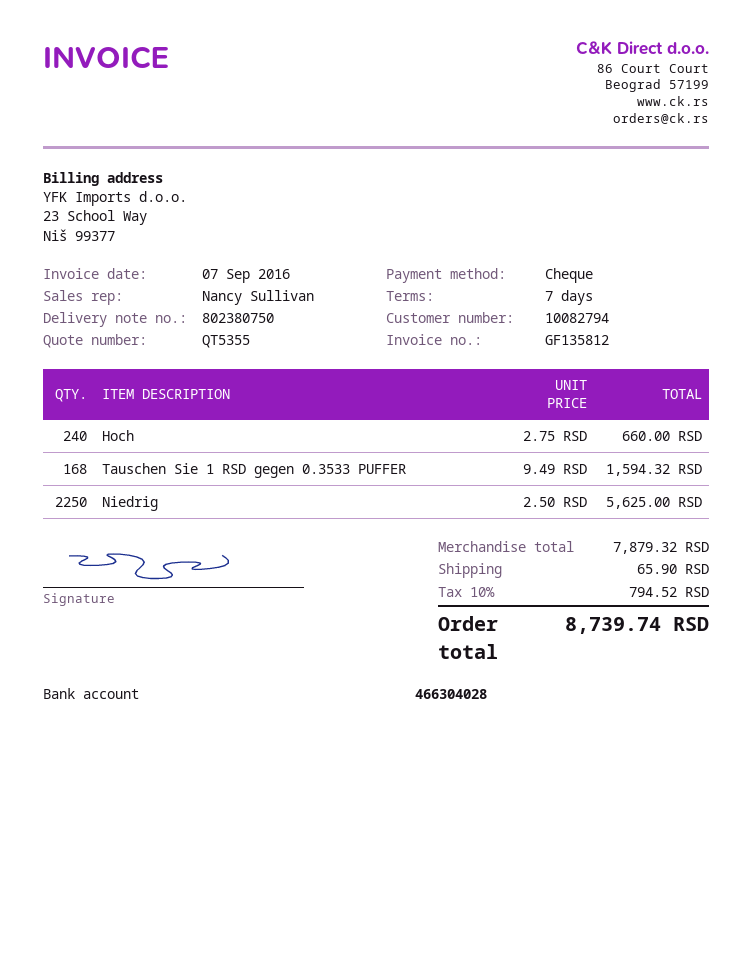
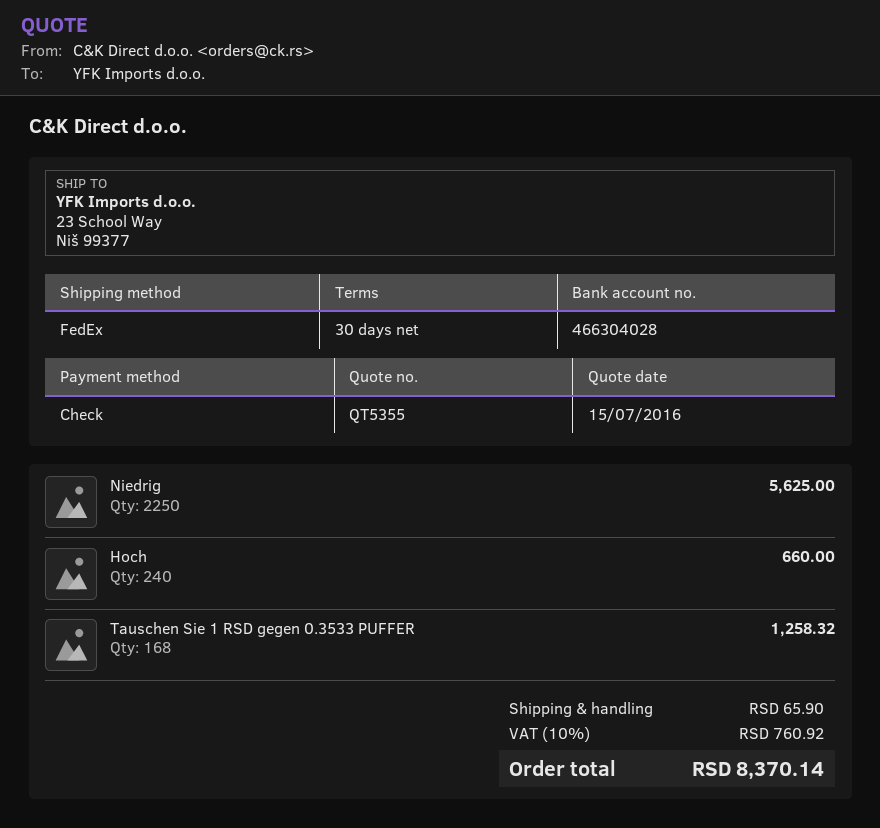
payment terms: 7 days -> 30 days
Tauschen Sie 1 RSD gegen 0.3533 PUFFER: 168 for 1594.32 -> 168 for 1258.32
tax: 10% = 794.52 -> 10% = 760.92
total: 8739.74 -> 8370.14

